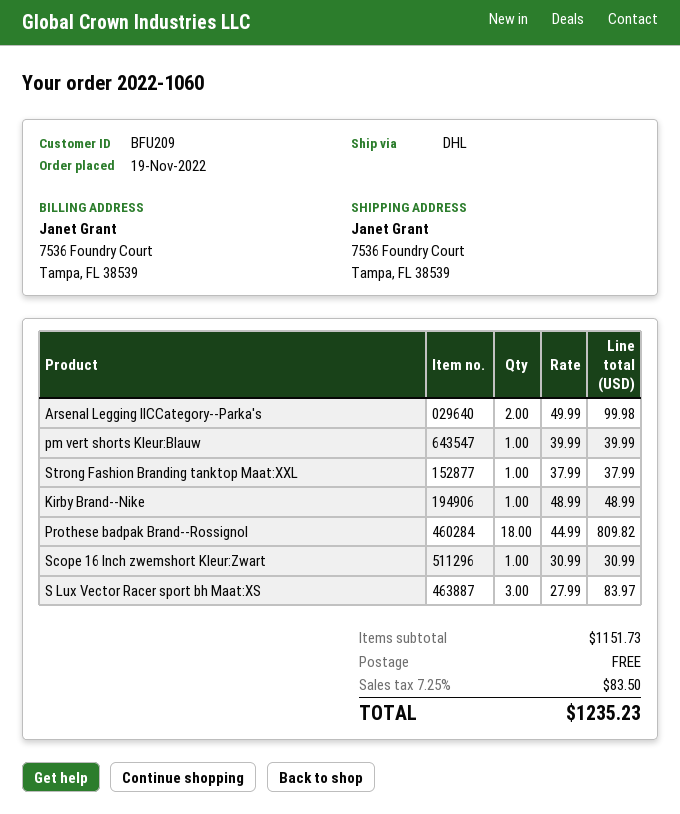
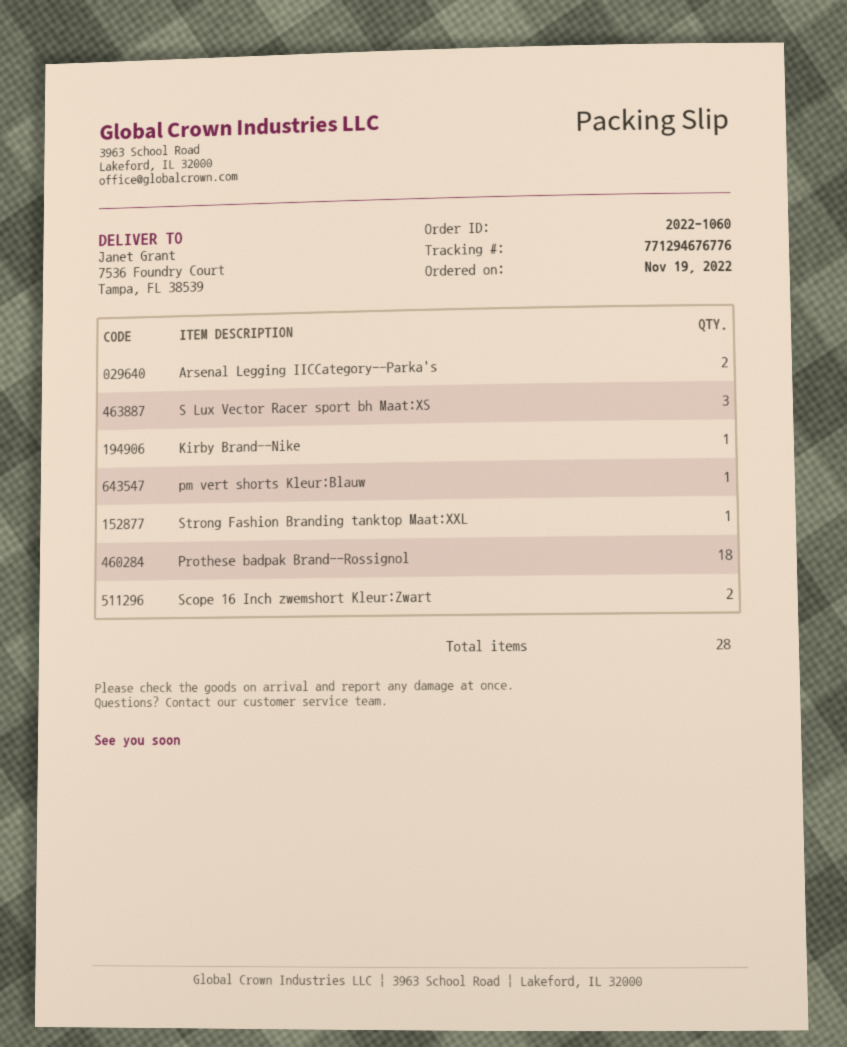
Scope 16 Inch zwemshort Kleur:Zwart: 1 -> 2

